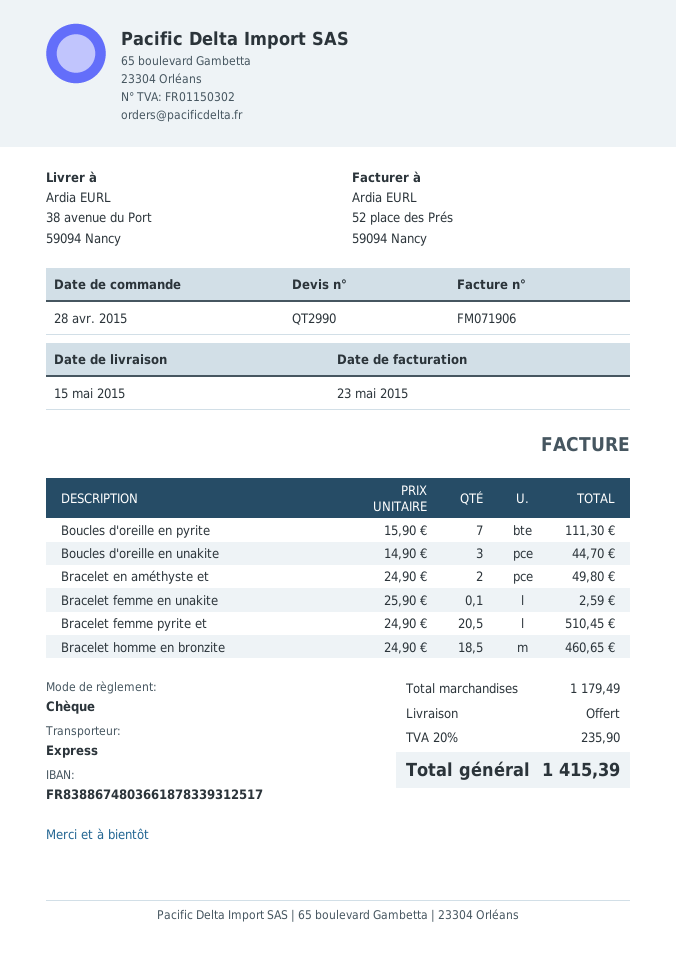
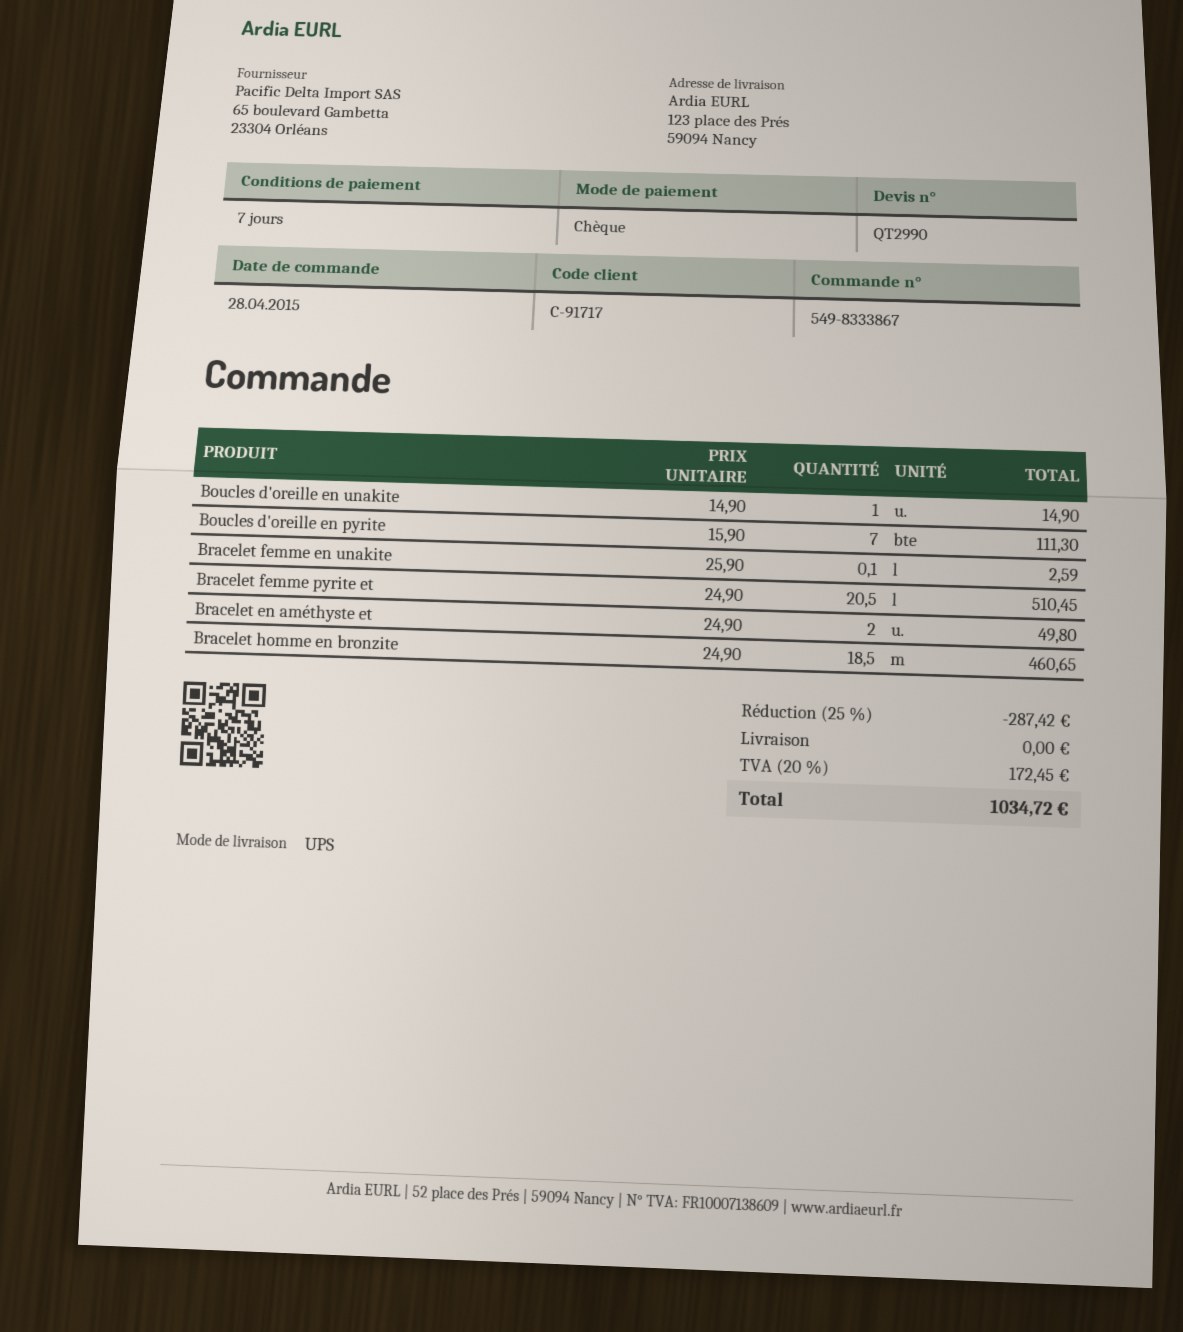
shipping method: express -> UPS
ship to: 38 avenue du Port, 59094 Nancy -> 123 place des Prés, 59094 Nancy
Boucles d'oreille en unakite: 3 x 14.90 = 44.70 -> 1 x 14.90 = 14.90
discount: none -> 25% = 287.42
tax: 20% = 235.90 -> 20% = 172.45
total: 1415.39 -> 1034.72

